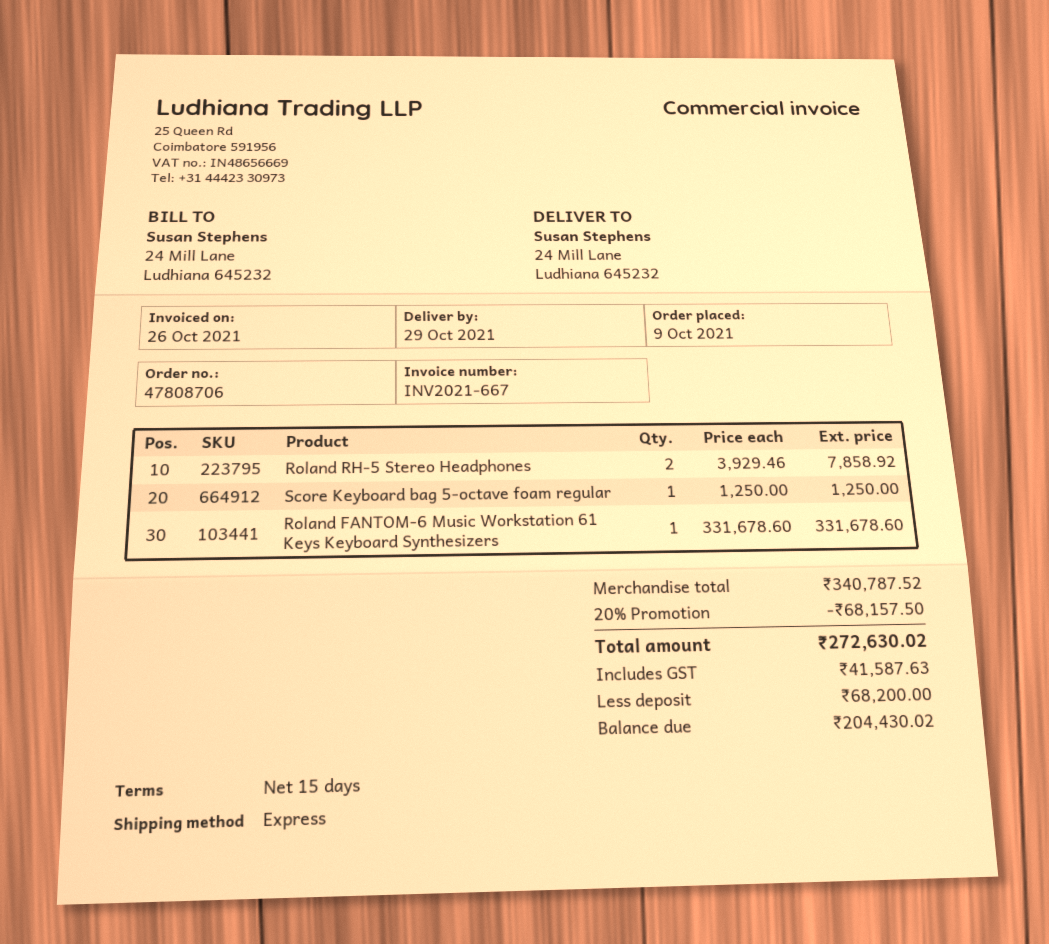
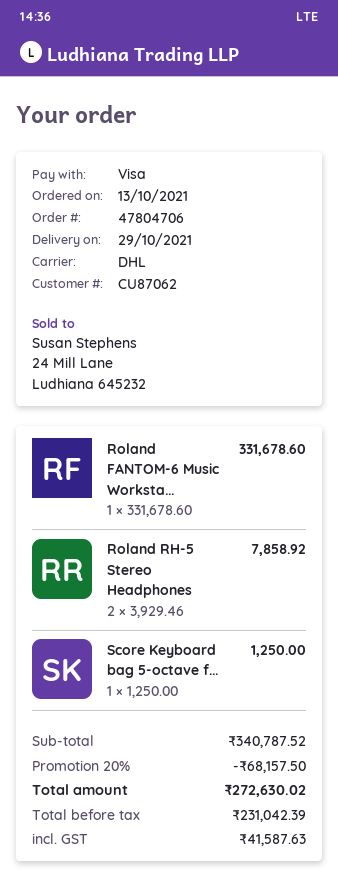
order number: 47808706 -> 47804706
order date: 2021-10-09 -> 2021-10-13
shipping method: express -> DHL

